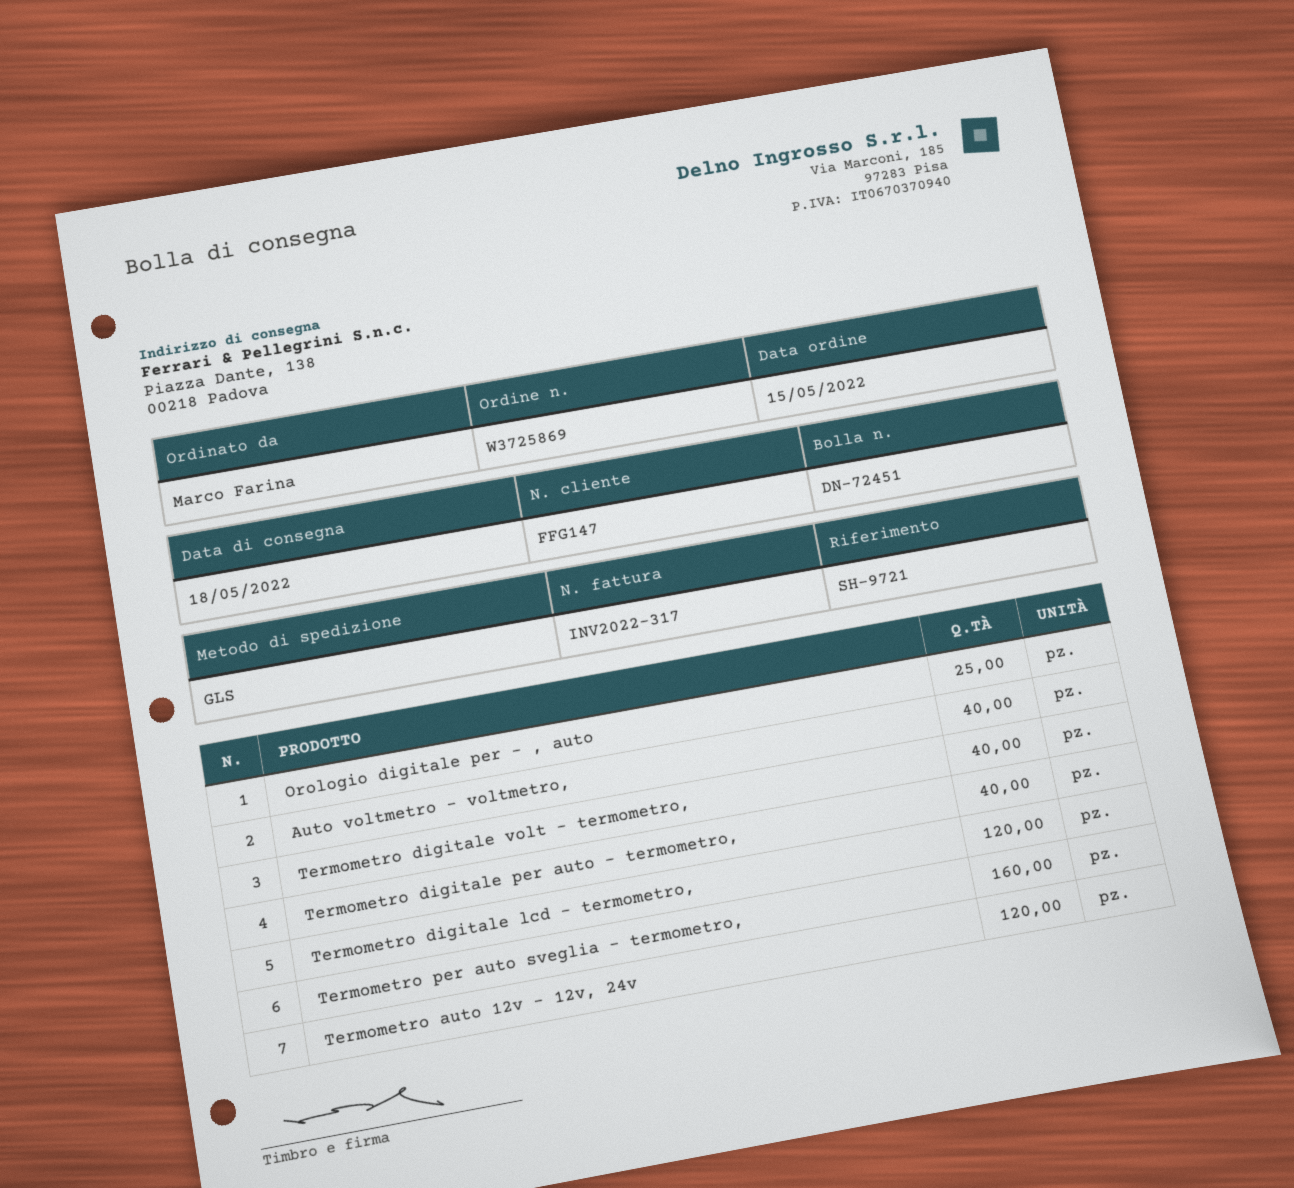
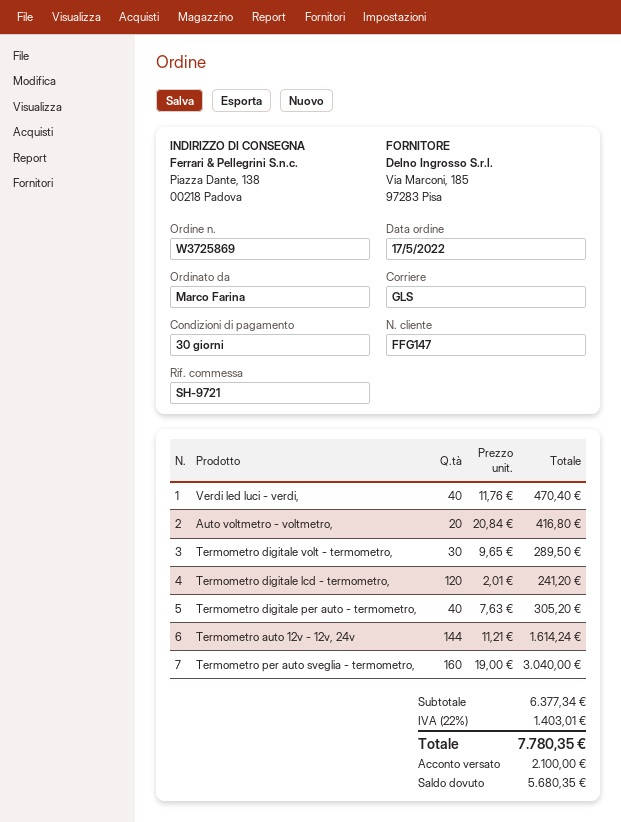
order date: 2022-05-15 -> 2022-05-17
Orologio digitale per - , auto: 25 -> none
Auto voltmetro - voltmetro,: 40 -> 20
Termometro digitale volt - termometro,: 40 -> 30
Termometro auto 12v - 12v, 24v: 120 -> 144
Verdi led luci - verdi,: none -> 40

